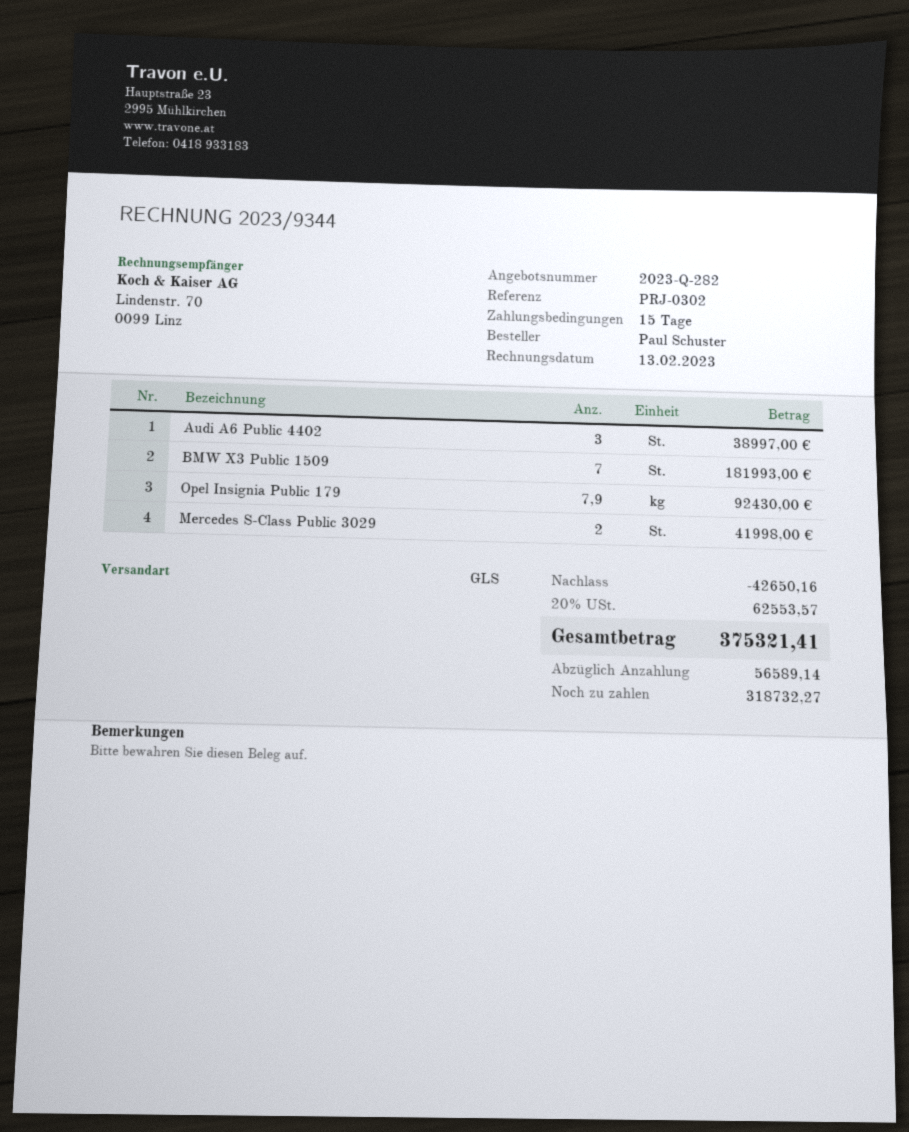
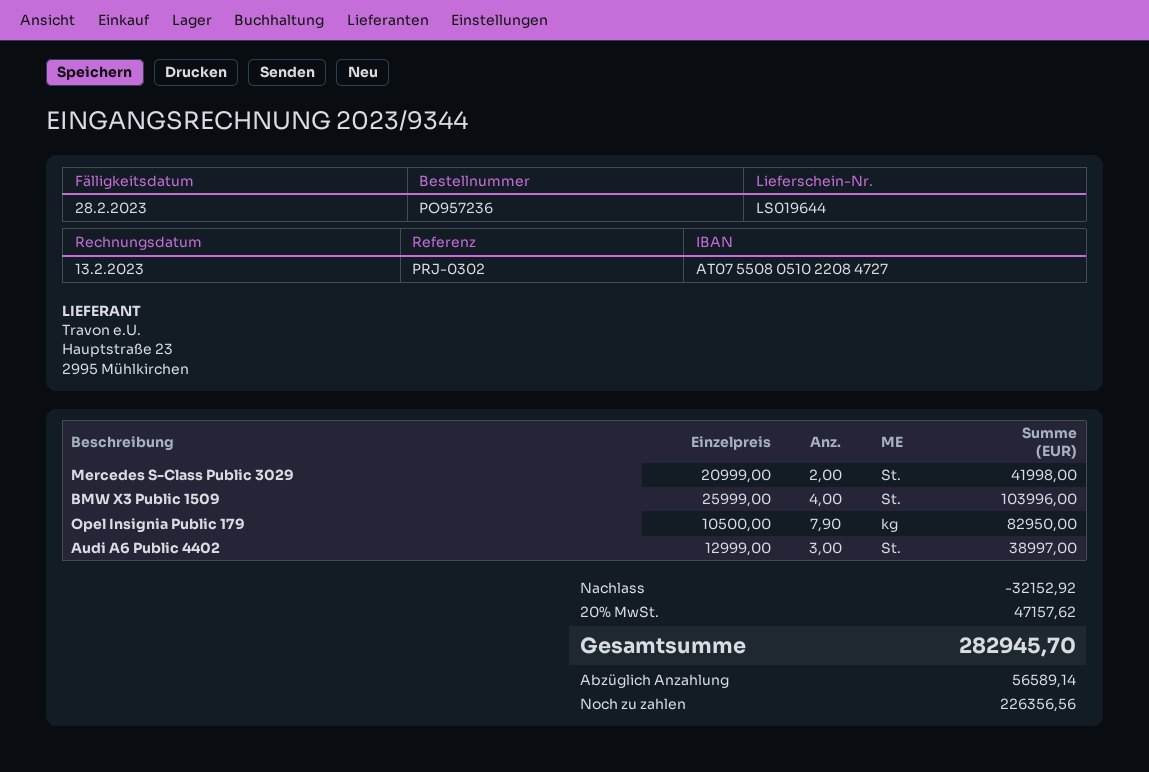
BMW X3 Public 1509: 7 for 181993.00 -> 4 for 103996.00
Opel Insignia Public 179: 7.9 for 92430.00 -> 7.9 for 82950.00
discount: 42650.16 -> 32152.92
tax: 20% = 62553.57 -> 20% = 47157.62
total: 375321.41 -> 282945.70
balance: 318732.27 -> 226356.56

